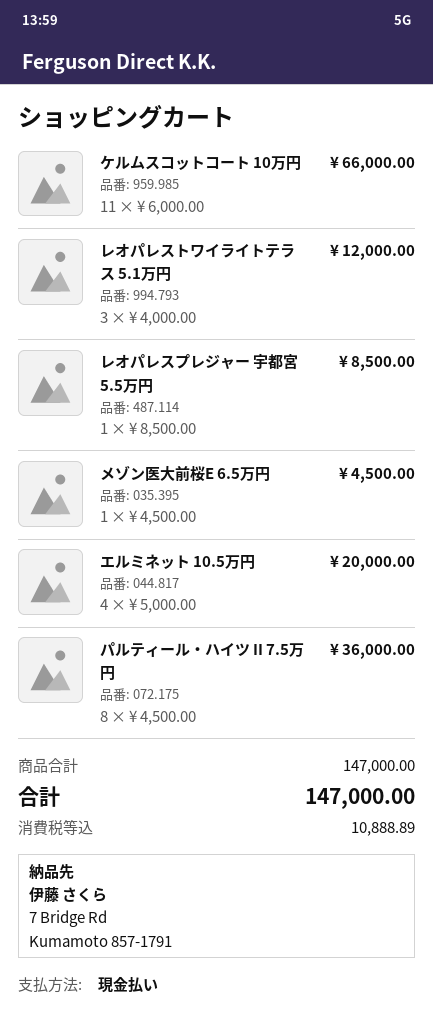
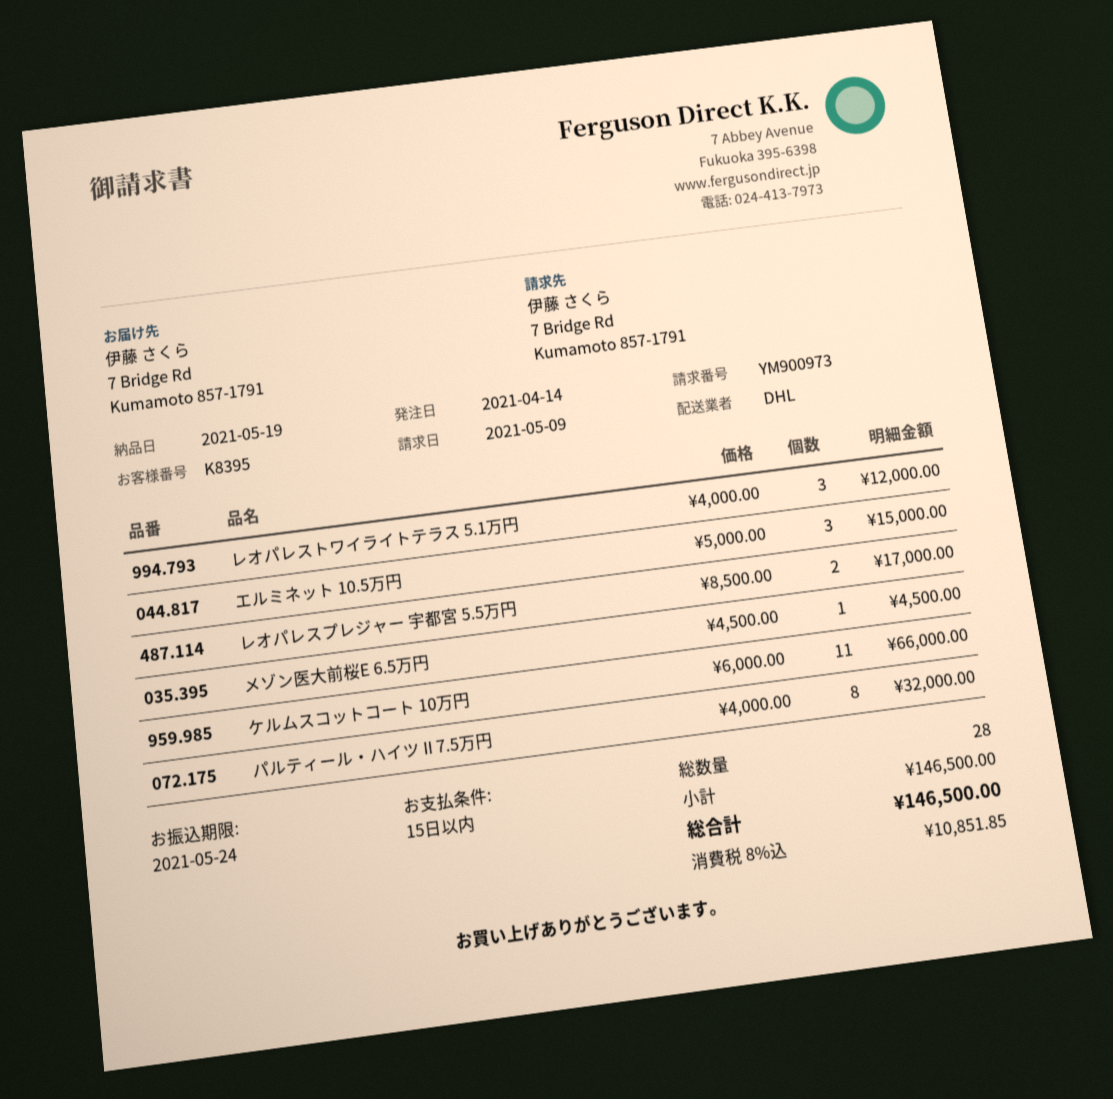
レオパレスプレジャー 宇都宮 5.5万円: 1 x 8500.00 = 8500.00 -> 2 x 8500.00 = 17000.00
エルミネット 10.5万円: 4 x 5000.00 = 20000.00 -> 3 x 5000.00 = 15000.00
パルティール・ハイツ II 7.5万円: 8 x 4500.00 = 36000.00 -> 8 x 4000.00 = 32000.00
subtotal: 147000.00 -> 146500.00
tax: 10888.89 -> 10851.85
total: 147000.00 -> 146500.00

